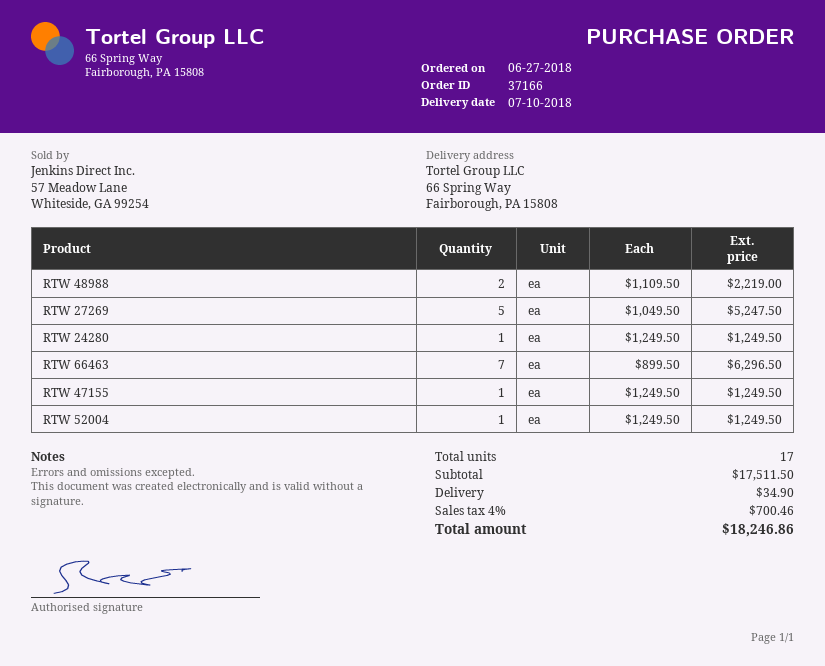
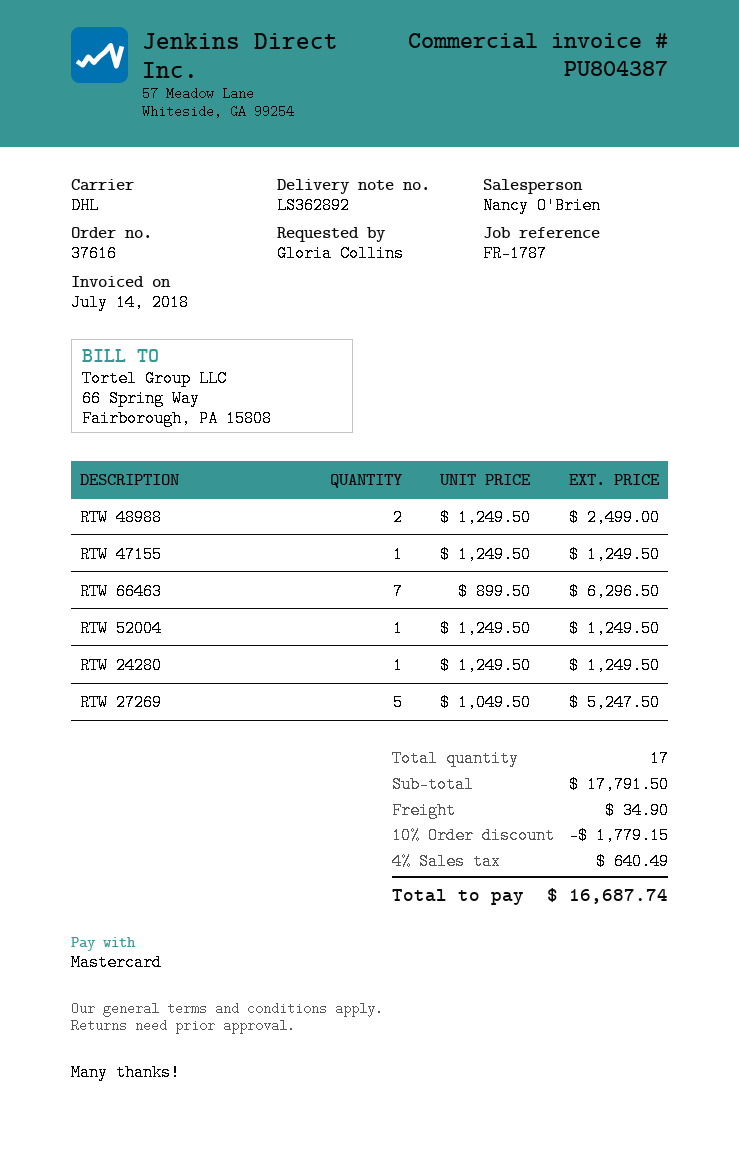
order number: 37166 -> 37616
RTW 48988: 2 x 1109.50 = 2219.00 -> 2 x 1249.50 = 2499.00
subtotal: 17511.50 -> 17791.50
discount: none -> 10% = 1779.15
tax: 4% = 700.46 -> 4% = 640.49
total: 18246.86 -> 16687.74

